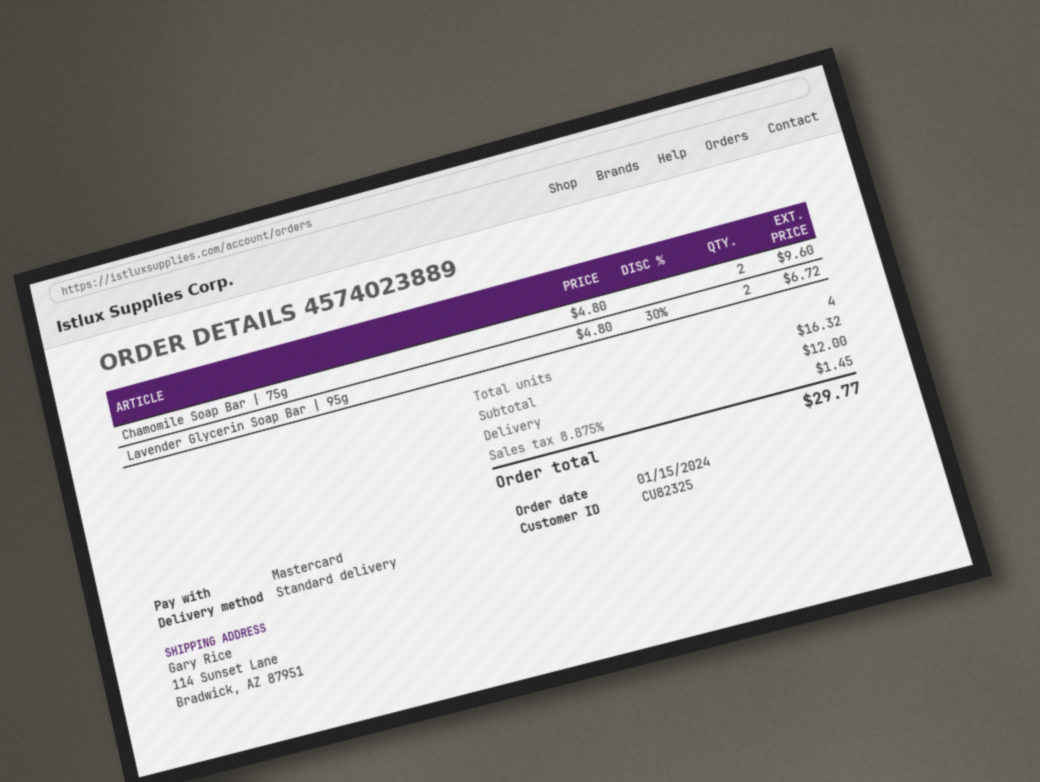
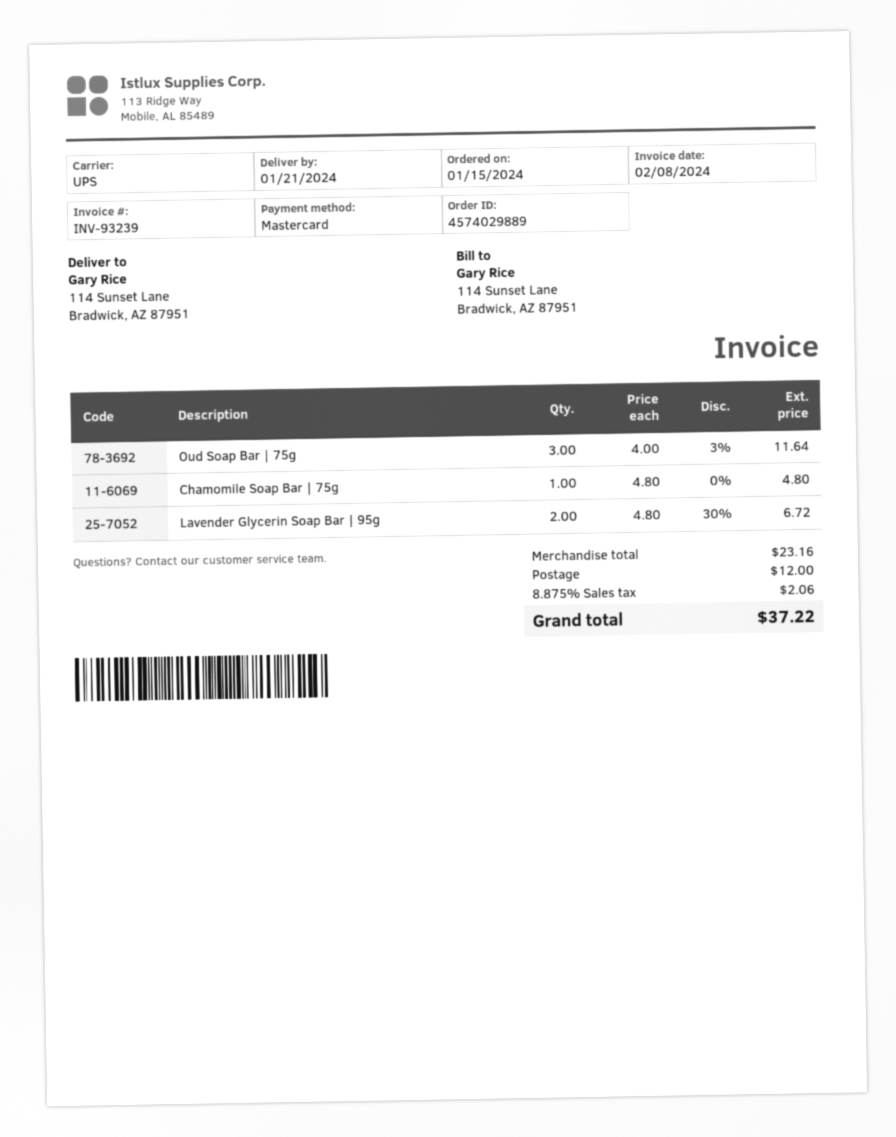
order number: 4574023889 -> 4574029889
shipping method: standard -> UPS
Chamomile Soap Bar | 75g: 2 x 4.80 = 9.60 -> 1 x 4.80 = 4.80
Oud Soap Bar | 75g: none -> 3 x 4.00 - 3% = 11.64
subtotal: 16.32 -> 23.16
tax: 8.875% = 1.45 -> 8.875% = 2.06
total: 29.77 -> 37.22

